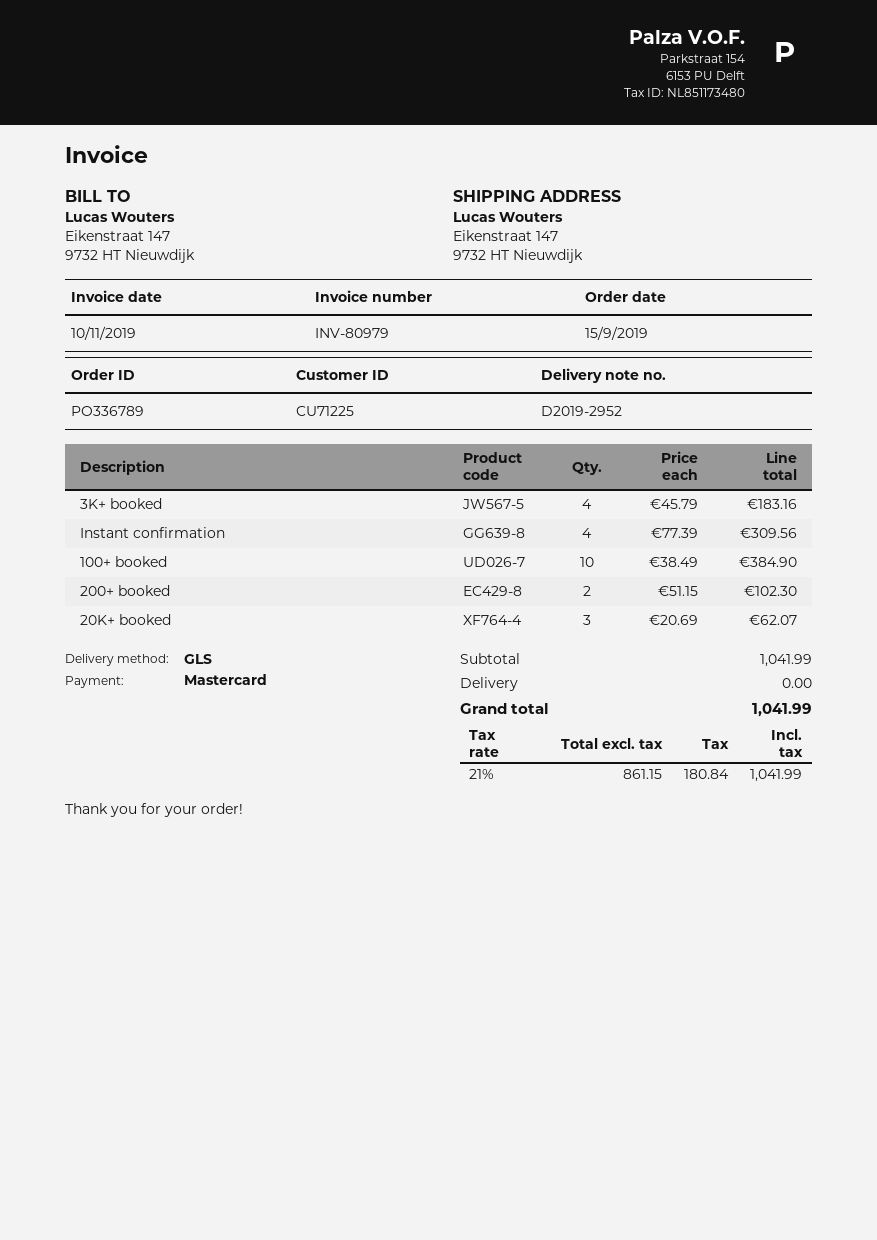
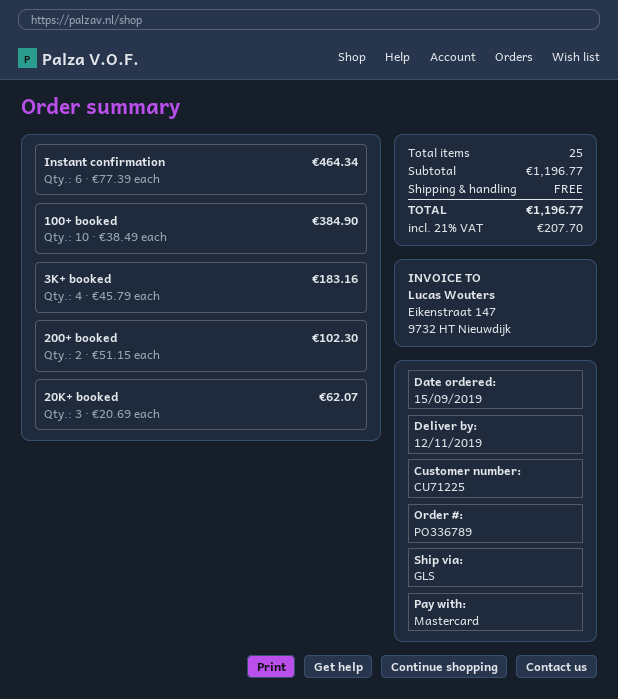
Instant confirmation: 4 x 77.39 = 309.56 -> 6 x 77.39 = 464.34
subtotal: 1041.99 -> 1196.77
tax: 21% = 180.84 -> 21% = 207.70
total: 1041.99 -> 1196.77

